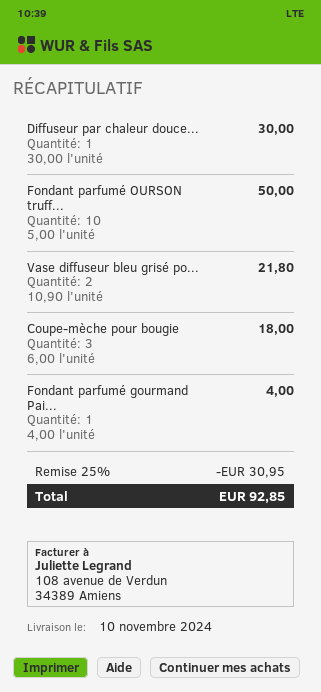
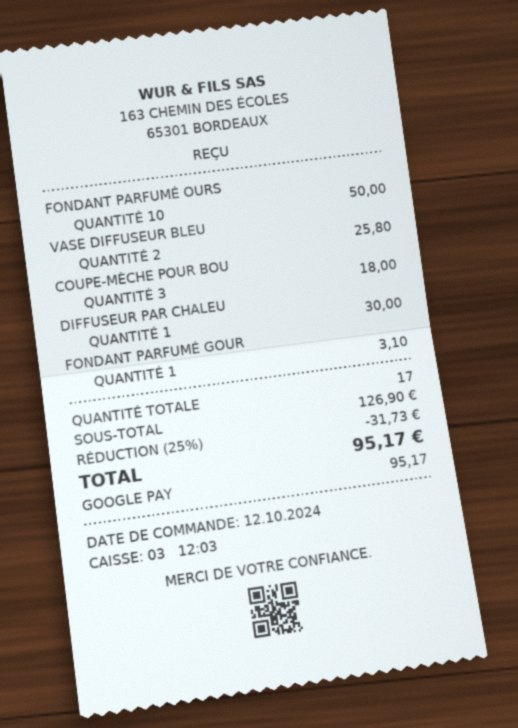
Vase diffuseur bleu grisé po...: 2 for 21.80 -> 2 for 25.80
Fondant parfumé gourmand Pai...: 1 for 4.00 -> 1 for 3.10
discount: 25% = 30.95 -> 25% = 31.73
total: 92.85 -> 95.17

